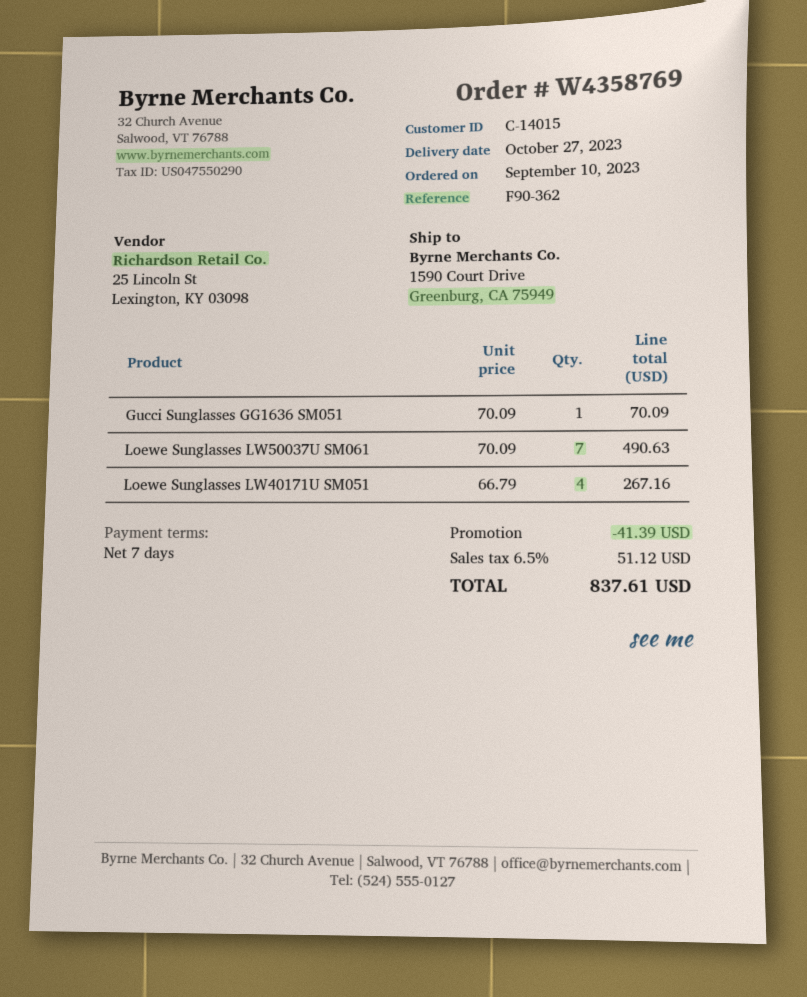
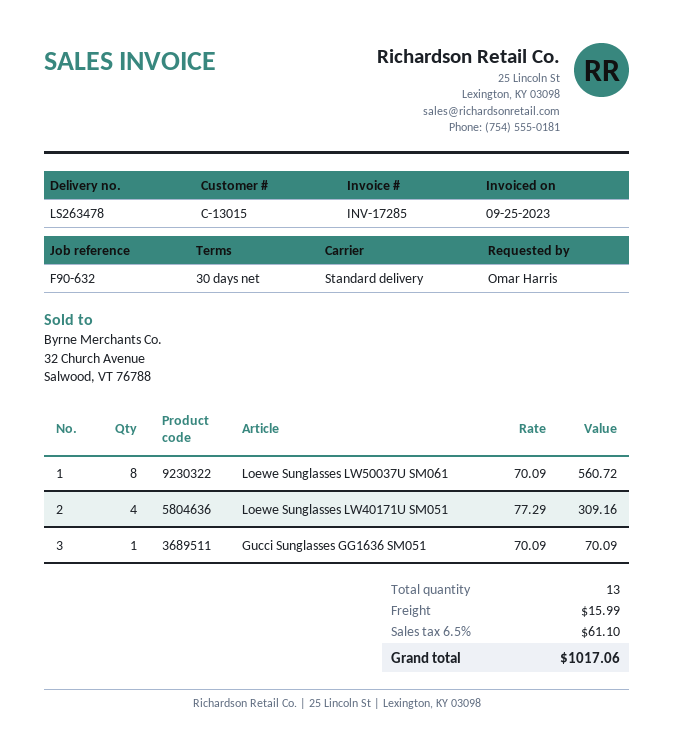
payment terms: 7 days -> 30 days
customer number: C-14015 -> C-13015
reference: F90-362 -> F90-632
Loewe Sunglasses LW50037U SM061: 7 x 70.09 = 490.63 -> 8 x 70.09 = 560.72
Loewe Sunglasses LW40171U SM051: 4 x 66.79 = 267.16 -> 4 x 77.29 = 309.16
discount: 41.39 -> none
shipping: none -> 15.99
tax: 6.5% = 51.12 -> 6.5% = 61.10
total: 837.61 -> 1017.06

